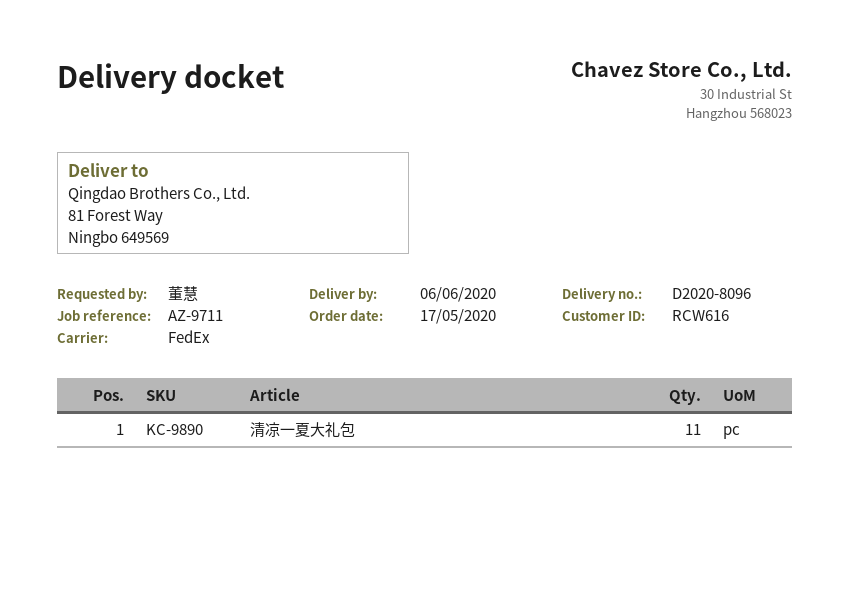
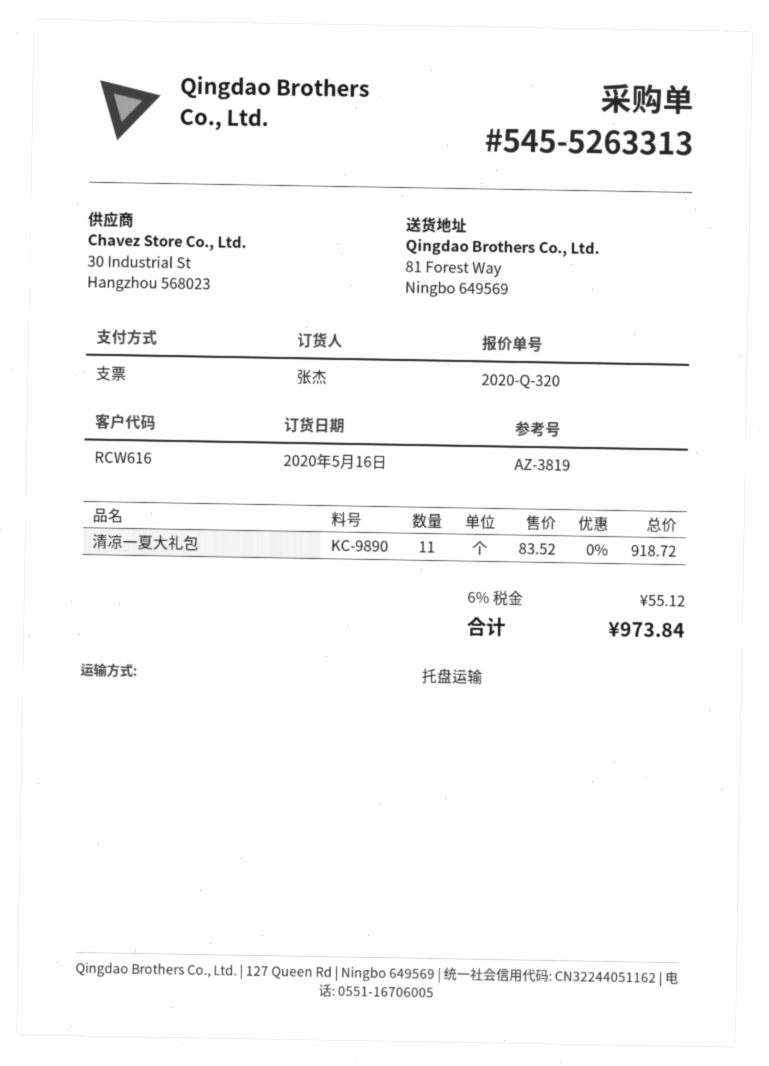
order date: 2020-05-17 -> 2020-05-16
reference: AZ-9711 -> AZ-3819
ordered by: 董慧 -> 张杰
shipping method: FedEx -> pallet freight

